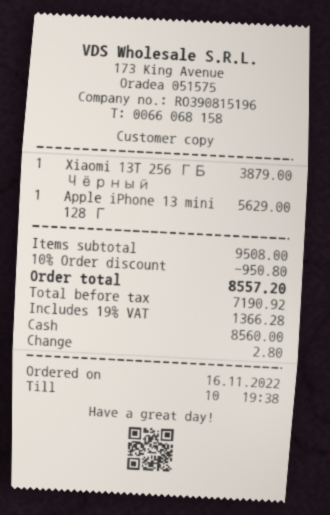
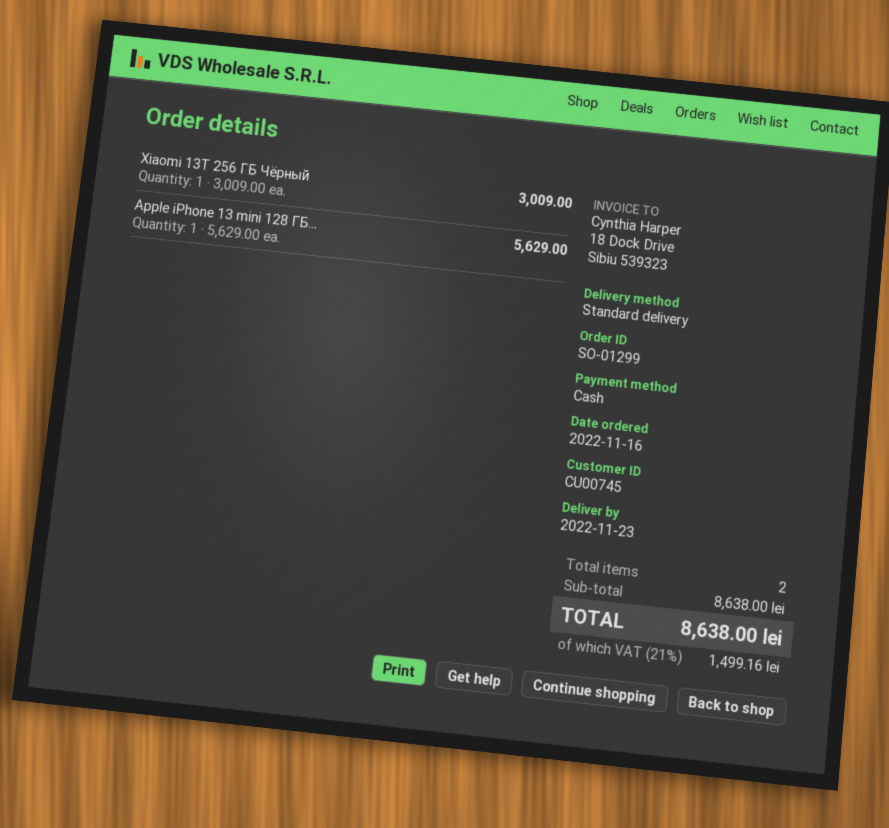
Xiaomi 13T 256 ГБ Чёрный: 1 for 3879.00 -> 1 for 3009.00
subtotal: 9508.00 -> 8638.00
discount: 10% = 950.80 -> none
tax: 19% = 1366.28 -> 21% = 1499.16
total: 8557.20 -> 8638.00

